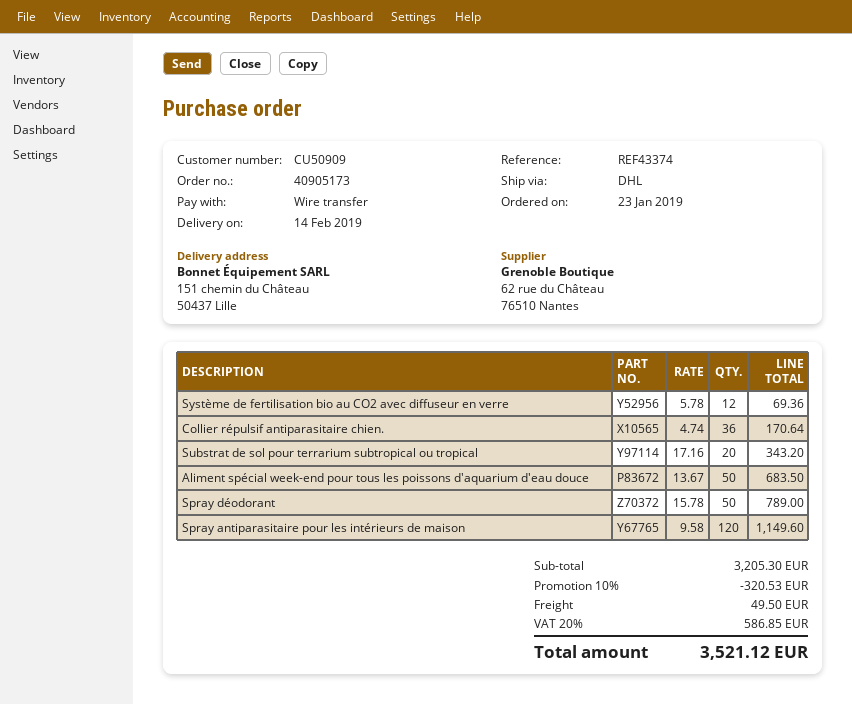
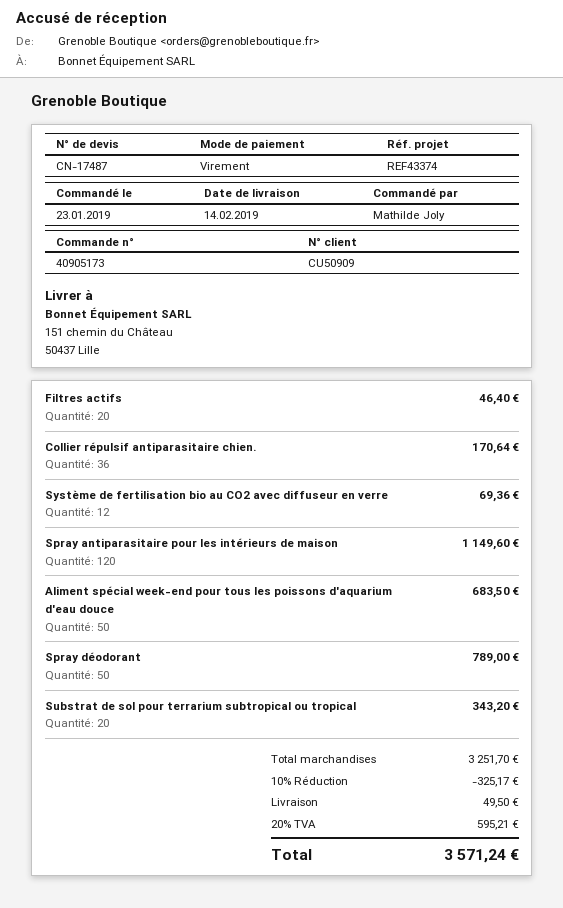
Filtres actifs: none -> 20 for 46.40
subtotal: 3205.30 -> 3251.70
discount: 10% = 320.53 -> 10% = 325.17
tax: 20% = 586.85 -> 20% = 595.21
total: 3521.12 -> 3571.24

